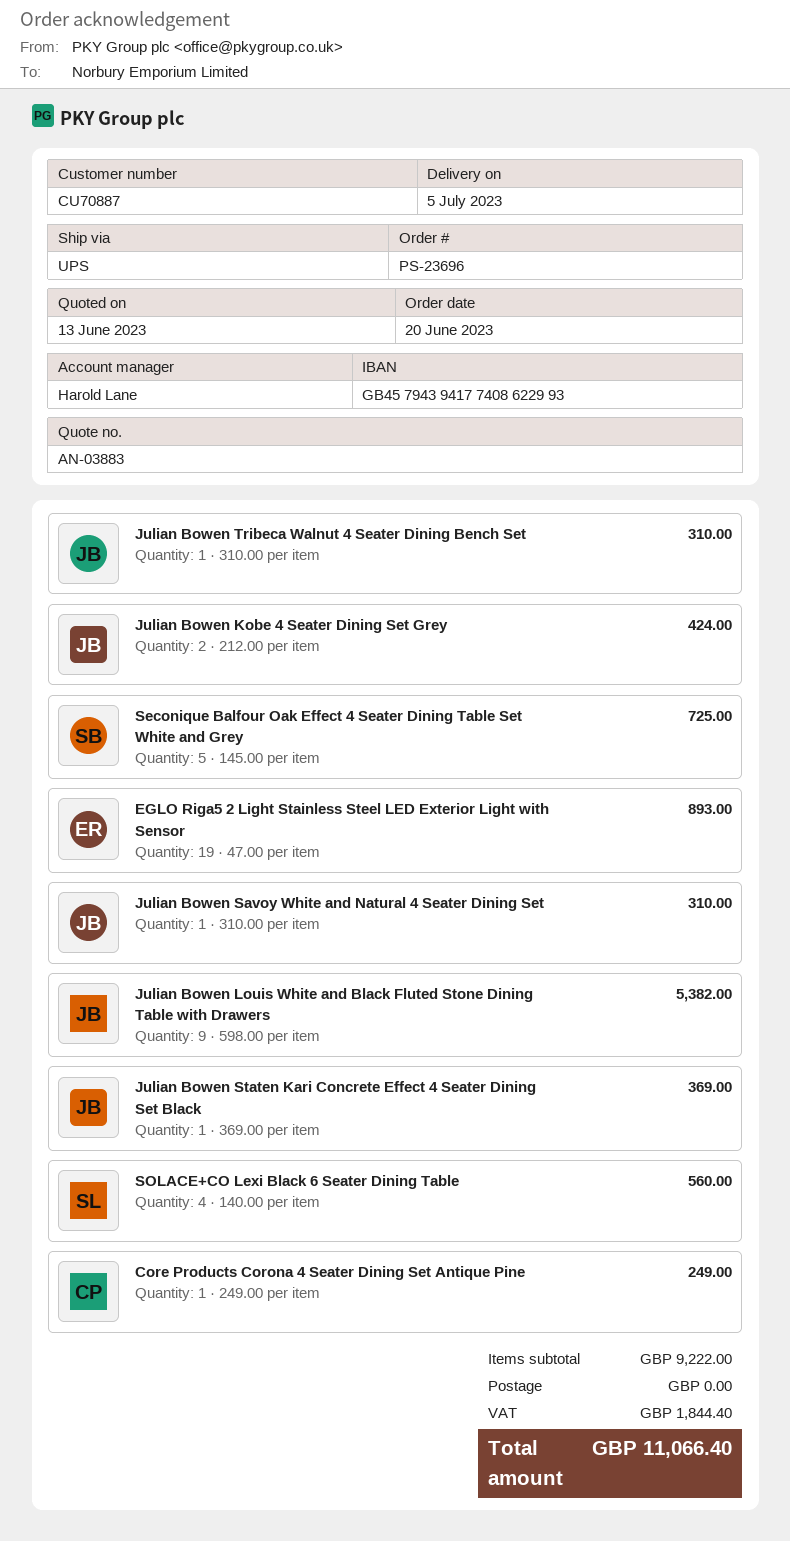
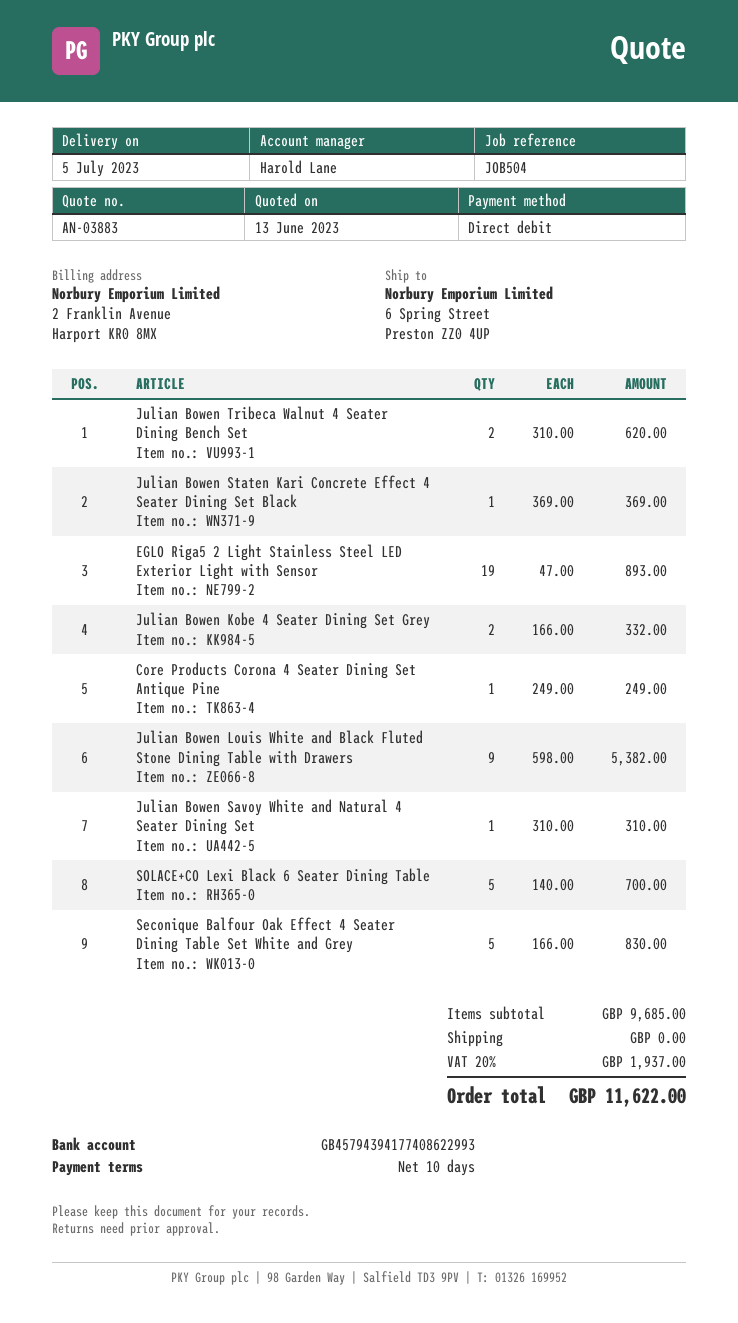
Julian Bowen Tribeca Walnut 4 Seater Dining Bench Set: 1 x 310.00 = 310.00 -> 2 x 310.00 = 620.00
Julian Bowen Kobe 4 Seater Dining Set Grey: 2 x 212.00 = 424.00 -> 2 x 166.00 = 332.00
Seconique Balfour Oak Effect 4 Seater Dining Table Set White and Grey: 5 x 145.00 = 725.00 -> 5 x 166.00 = 830.00
SOLACE+CO Lexi Black 6 Seater Dining Table: 4 x 140.00 = 560.00 -> 5 x 140.00 = 700.00
subtotal: 9222.00 -> 9685.00
tax: 1844.40 -> 1937.00
total: 11066.40 -> 11622.00

